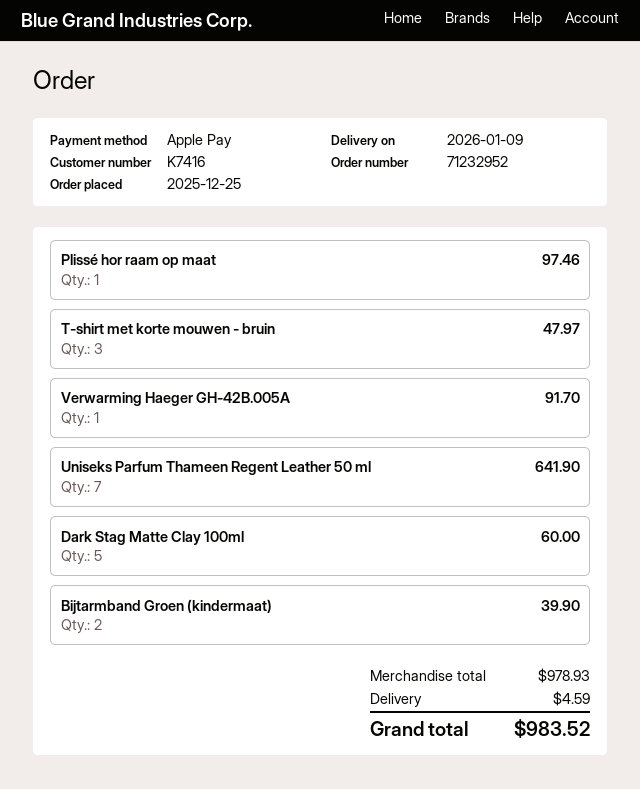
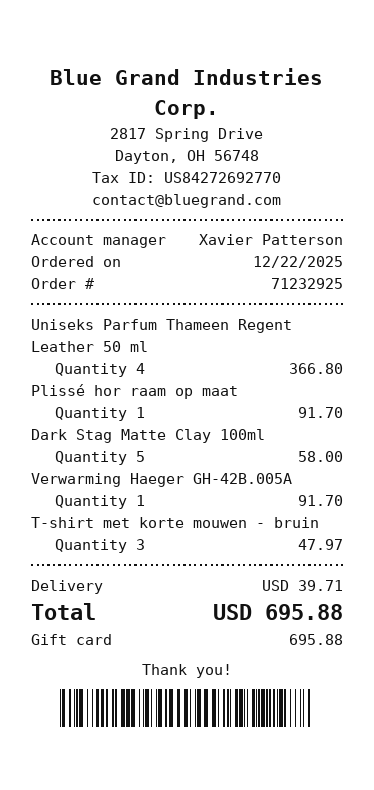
order number: 71232952 -> 71232925
order date: 2025-12-25 -> 2025-12-22
payment method: Apple Pay -> gift card
Plissé hor raam op maat: 1 for 97.46 -> 1 for 91.70
Uniseks Parfum Thameen Regent Leather 50 ml: 7 for 641.90 -> 4 for 366.80
Dark Stag Matte Clay 100ml: 5 for 60.00 -> 5 for 58.00
Bijtarmband Groen (kindermaat): 2 for 39.90 -> none
shipping: 4.59 -> 39.71
total: 983.52 -> 695.88

